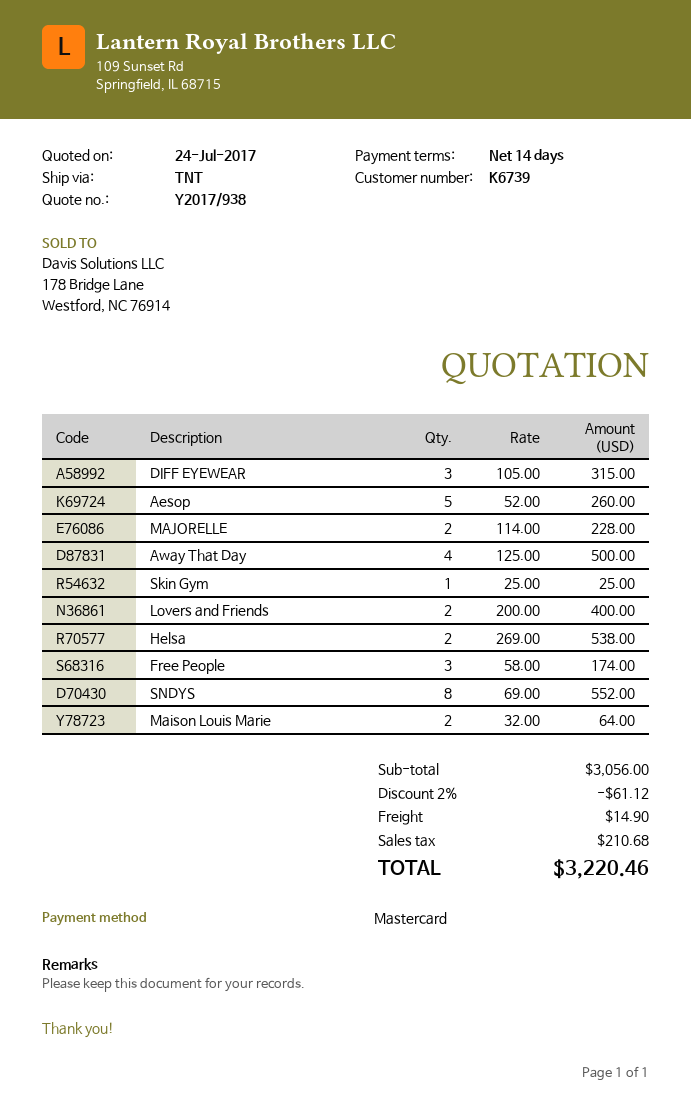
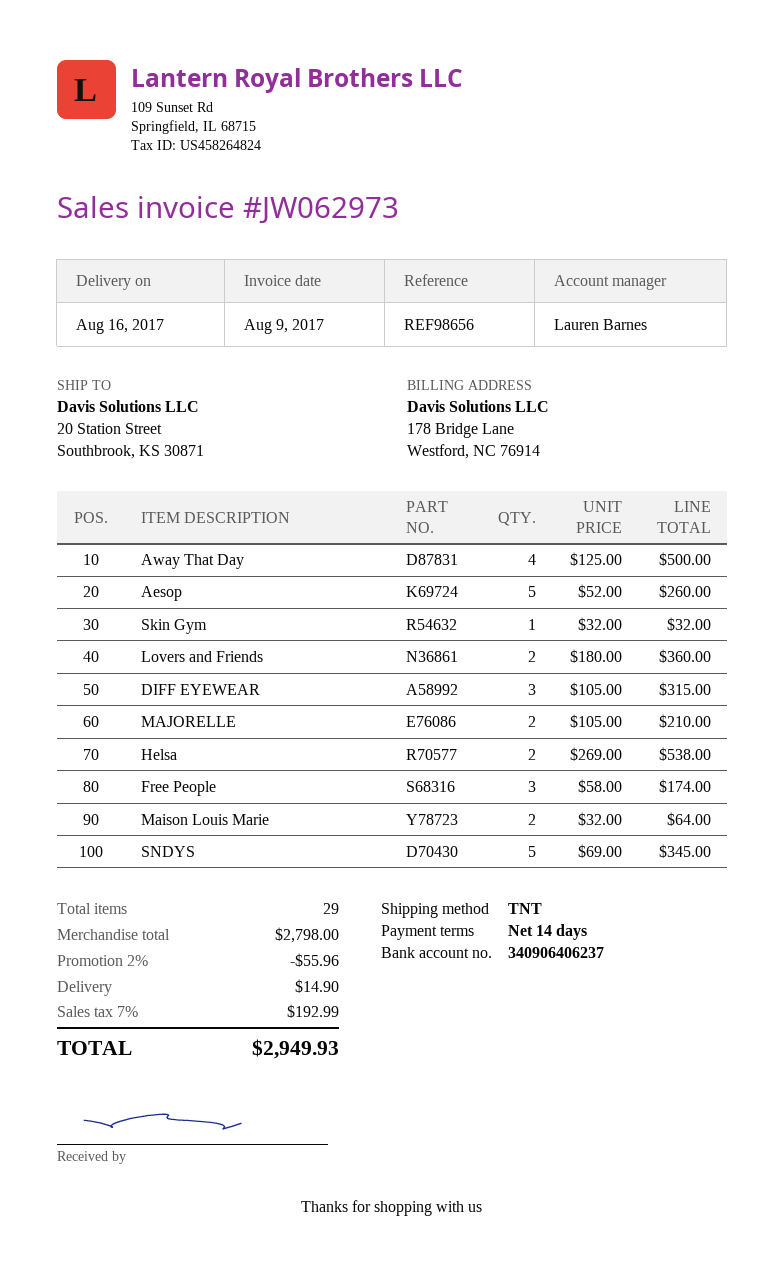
MAJORELLE: 2 x 114.00 = 228.00 -> 2 x 105.00 = 210.00
Skin Gym: 1 x 25.00 = 25.00 -> 1 x 32.00 = 32.00
Lovers and Friends: 2 x 200.00 = 400.00 -> 2 x 180.00 = 360.00
SNDYS: 8 x 69.00 = 552.00 -> 5 x 69.00 = 345.00
subtotal: 3056.00 -> 2798.00
discount: 2% = 61.12 -> 2% = 55.96
tax: 210.68 -> 192.99
total: 3220.46 -> 2949.93

